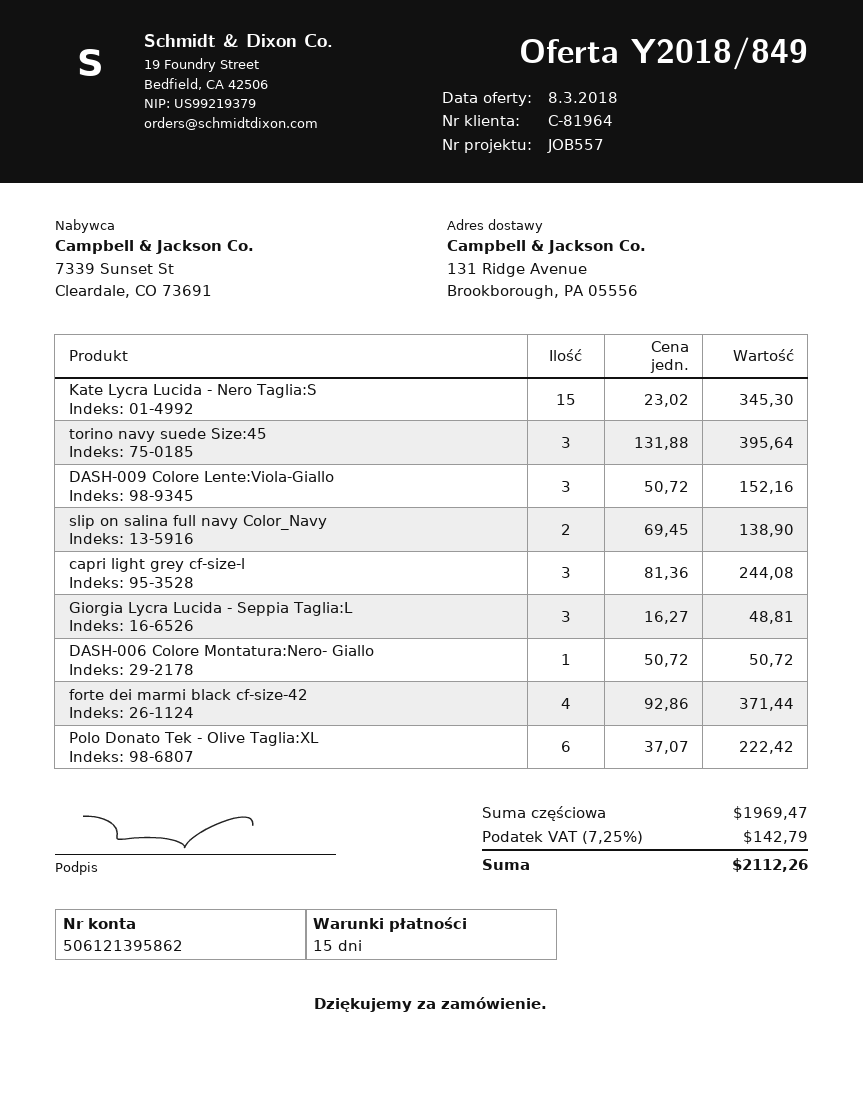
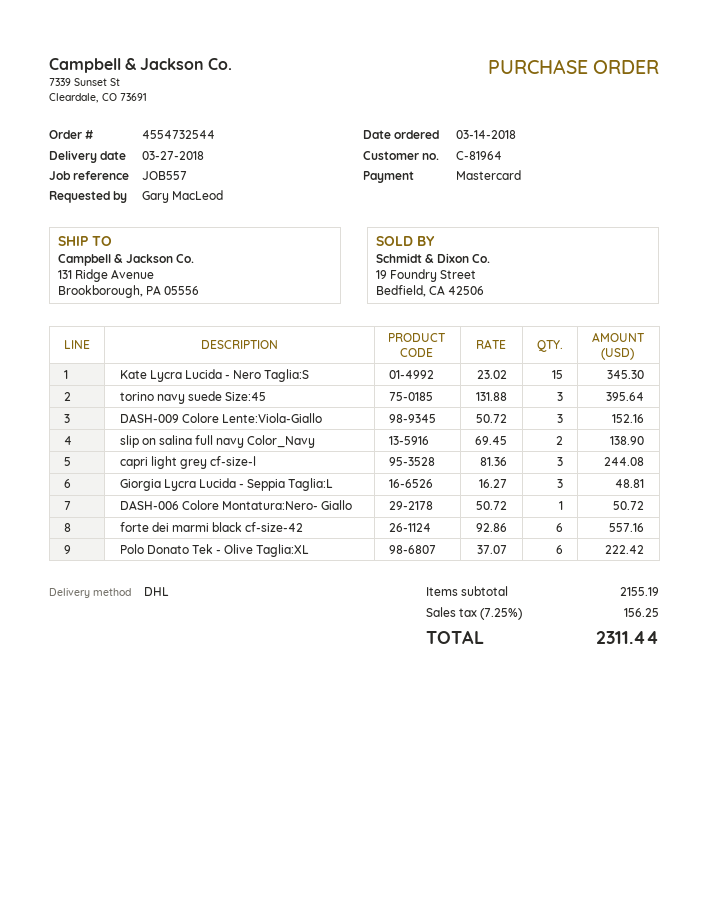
forte dei marmi black cf-size-42: 4 x 92.86 = 371.44 -> 6 x 92.86 = 557.16
subtotal: 1969.47 -> 2155.19
tax: 7.25% = 142.79 -> 7.25% = 156.25
total: 2112.26 -> 2311.44

